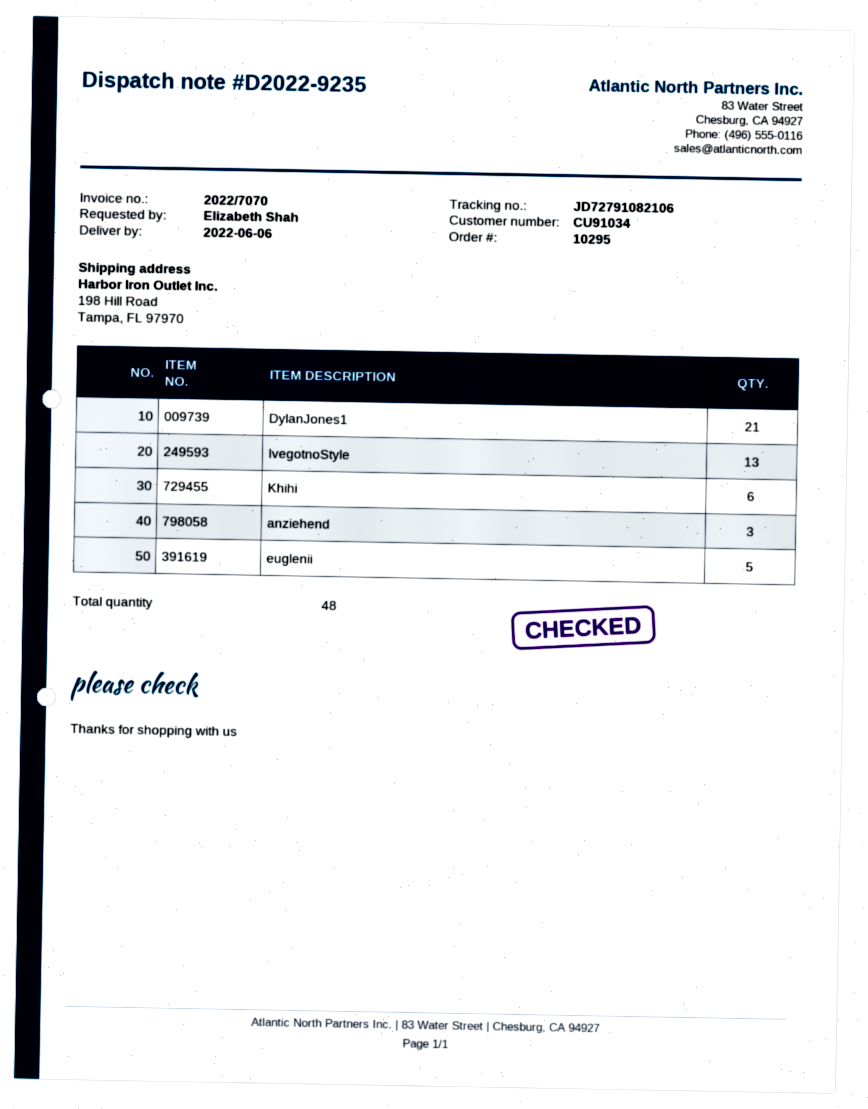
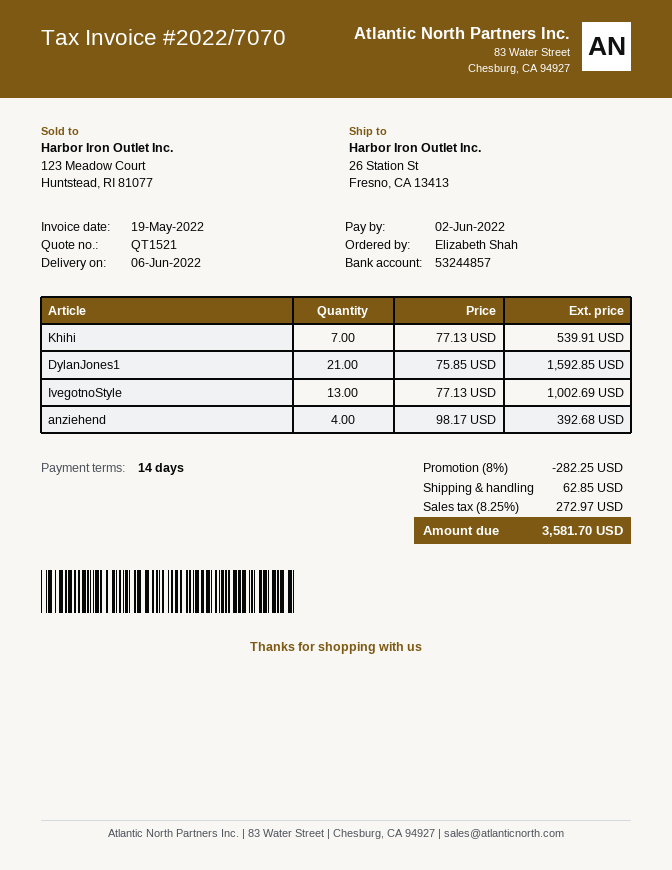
ship to: 198 Hill Road, Tampa, FL 97970 -> 26 Station St, Fresno, CA 13413
Khihi: 6 -> 7
anziehend: 3 -> 4
euglenii: 5 -> none

